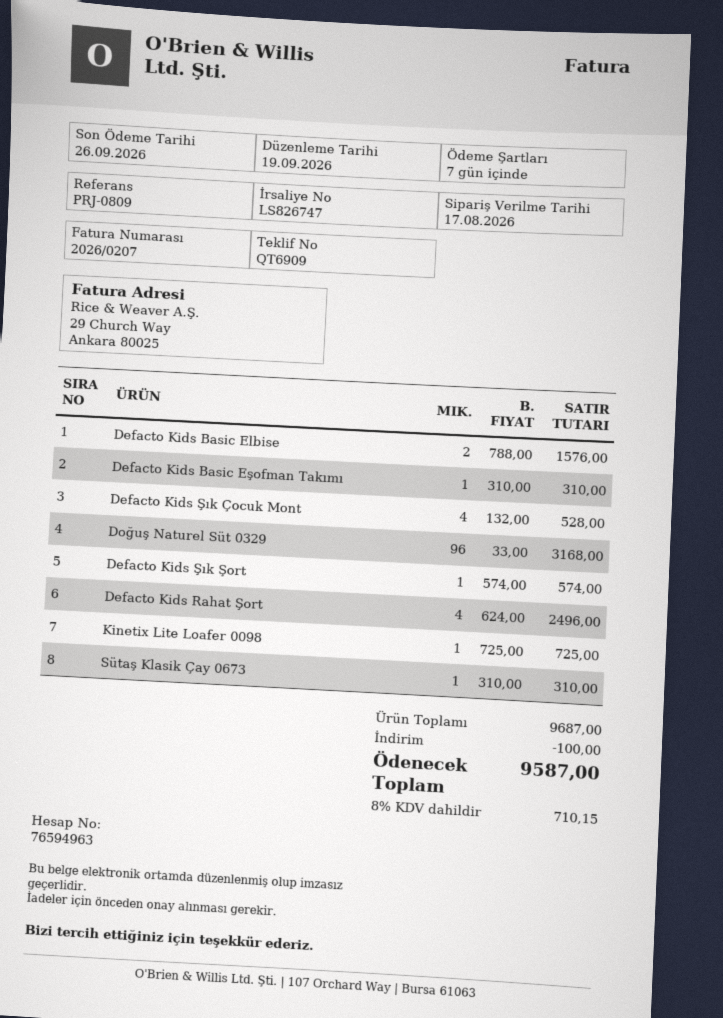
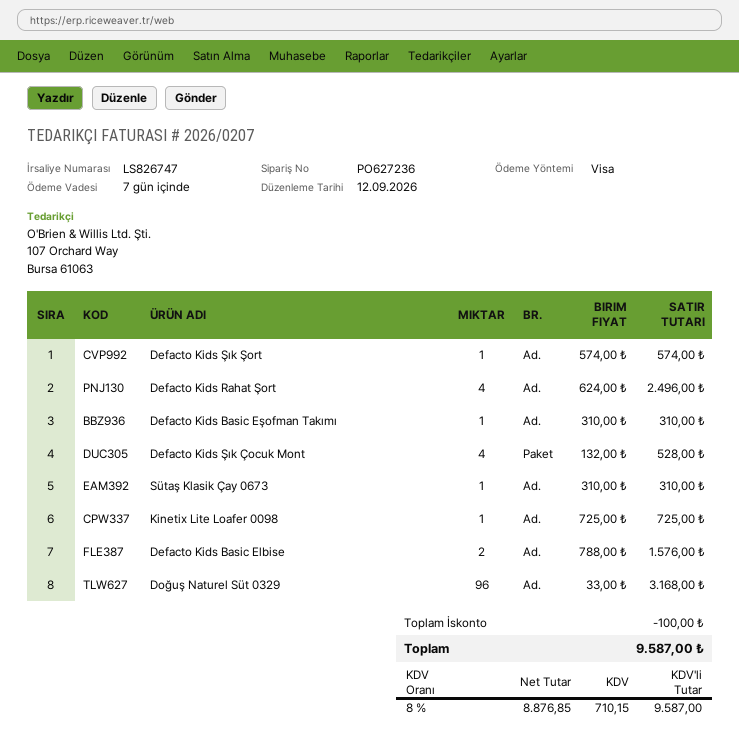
invoice date: 2026-09-19 -> 2026-09-12

